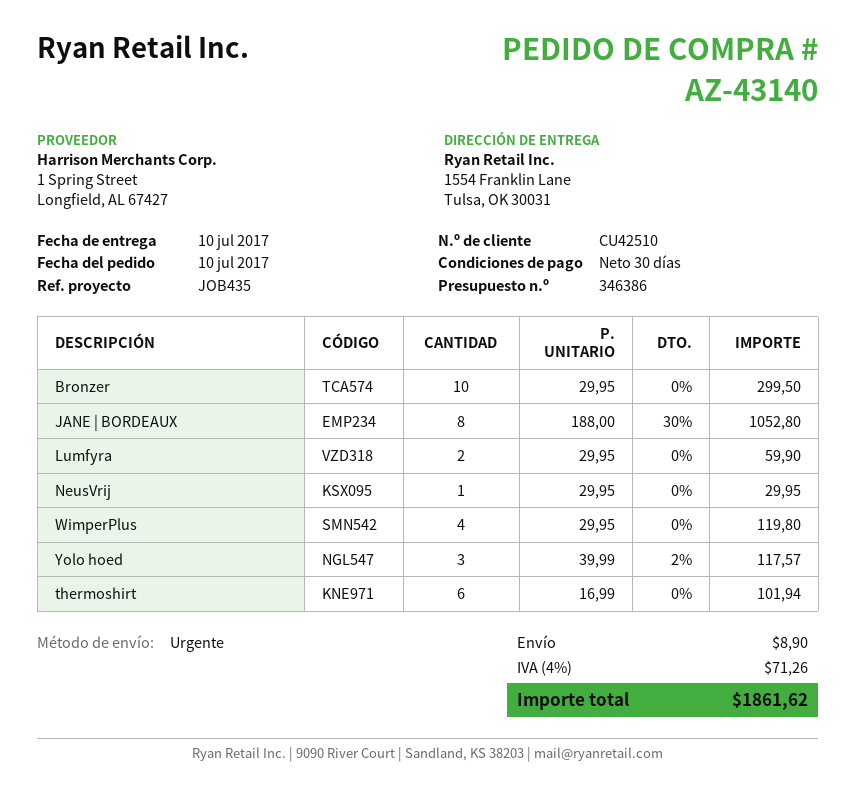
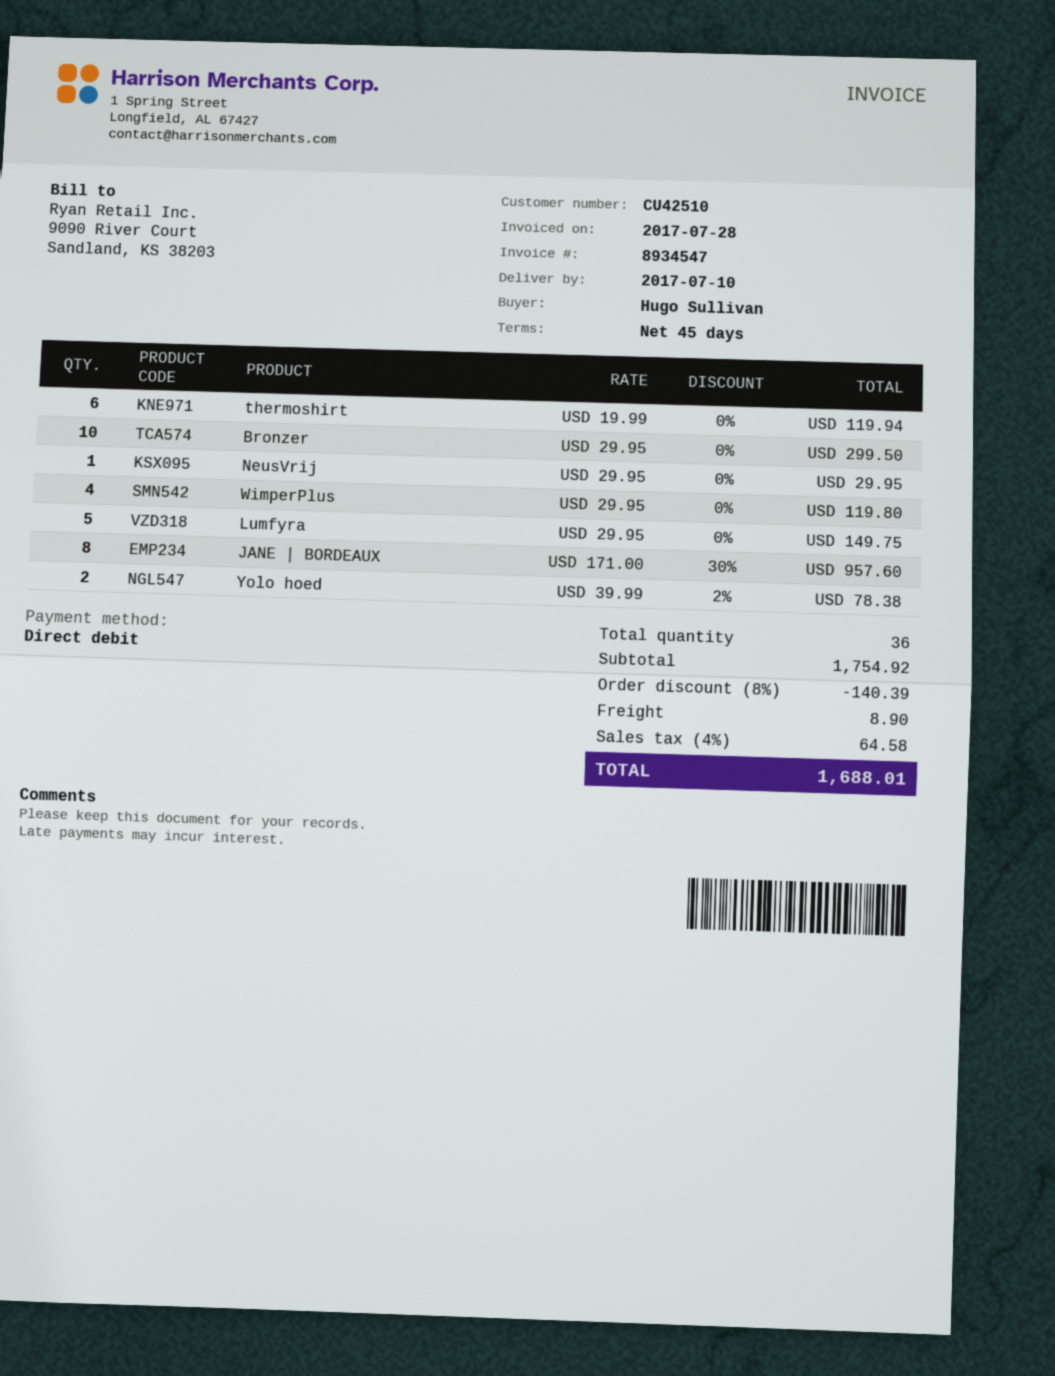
payment terms: 30 days -> 45 days
JANE | BORDEAUX: 8 x 188.00 - 30% = 1052.80 -> 8 x 171.00 - 30% = 957.60
Lumfyra: 2 x 29.95 = 59.90 -> 5 x 29.95 = 149.75
Yolo hoed: 3 x 39.99 - 2% = 117.57 -> 2 x 39.99 - 2% = 78.38
thermoshirt: 6 x 16.99 = 101.94 -> 6 x 19.99 = 119.94
discount: none -> 8% = 140.39
tax: 4% = 71.26 -> 4% = 64.58
total: 1861.62 -> 1688.01

